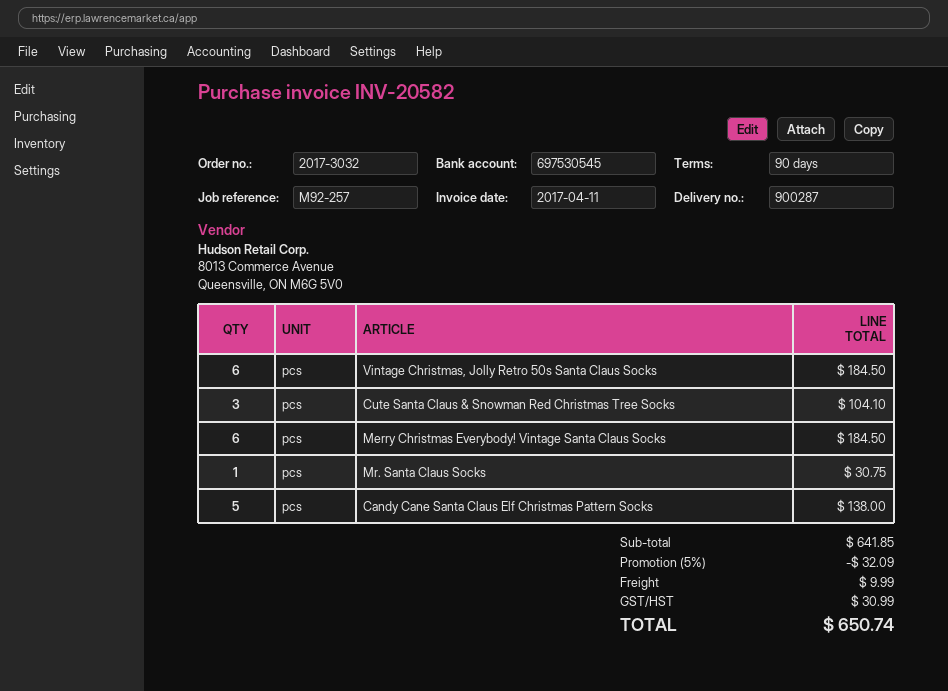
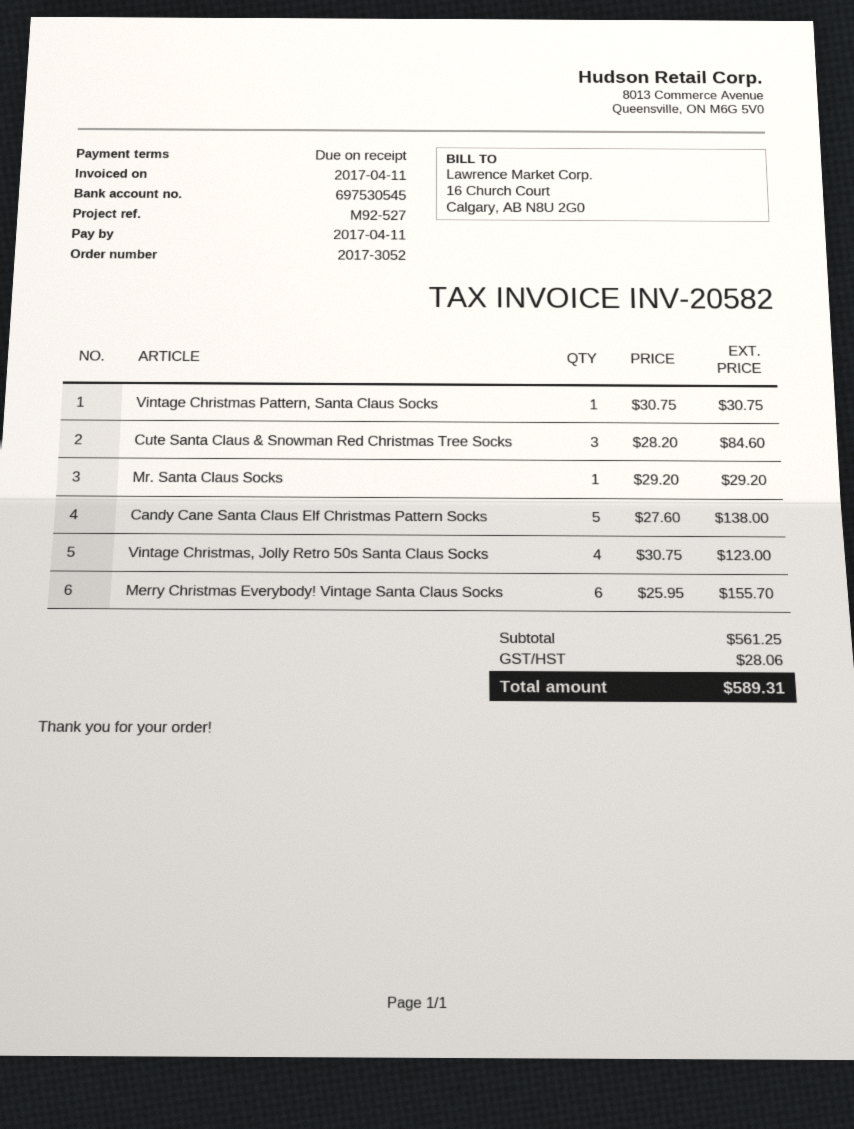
order number: 2017-3032 -> 2017-3052
payment terms: 90 days -> on receipt
reference: M92-257 -> M92-527
Vintage Christmas, Jolly Retro 50s Santa Claus Socks: 6 for 184.50 -> 4 for 123.00
Cute Santa Claus & Snowman Red Christmas Tree Socks: 3 for 104.10 -> 3 for 84.60
Merry Christmas Everybody! Vintage Santa Claus Socks: 6 for 184.50 -> 6 for 155.70
Mr. Santa Claus Socks: 1 for 30.75 -> 1 for 29.20
Vintage Christmas Pattern, Santa Claus Socks: none -> 1 for 30.75
subtotal: 641.85 -> 561.25
discount: 5% = 32.09 -> none
shipping: 9.99 -> none
tax: 30.99 -> 28.06
total: 650.74 -> 589.31

